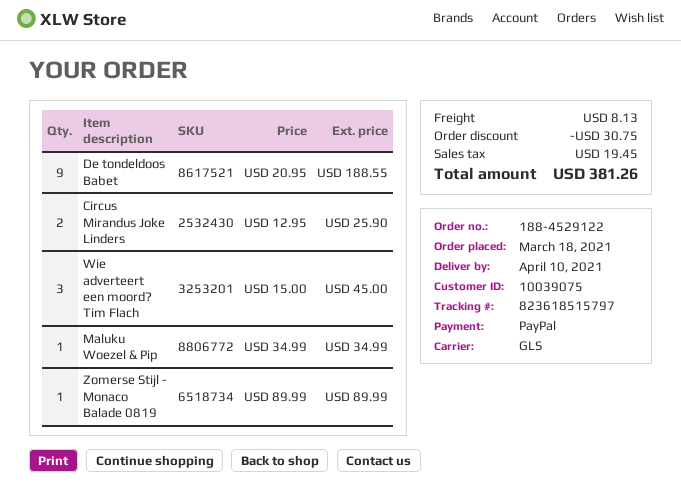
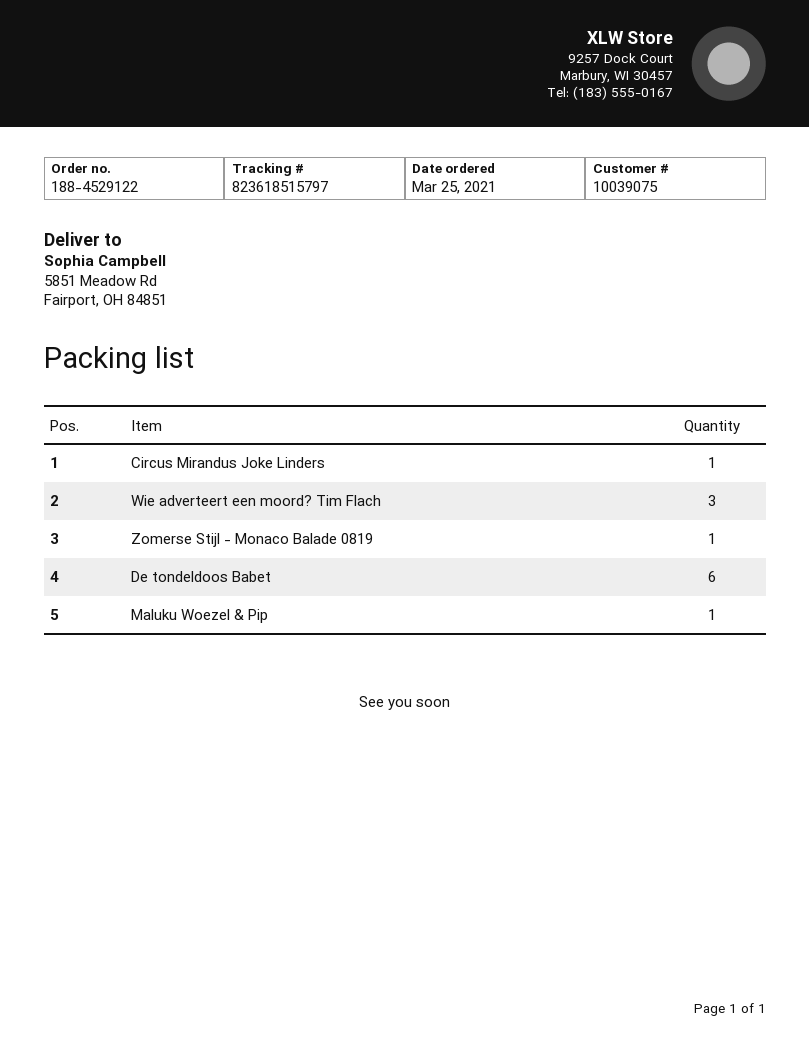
order date: 2021-03-18 -> 2021-03-25
De tondeldoos Babet: 9 -> 6
Circus Mirandus Joke Linders: 2 -> 1

